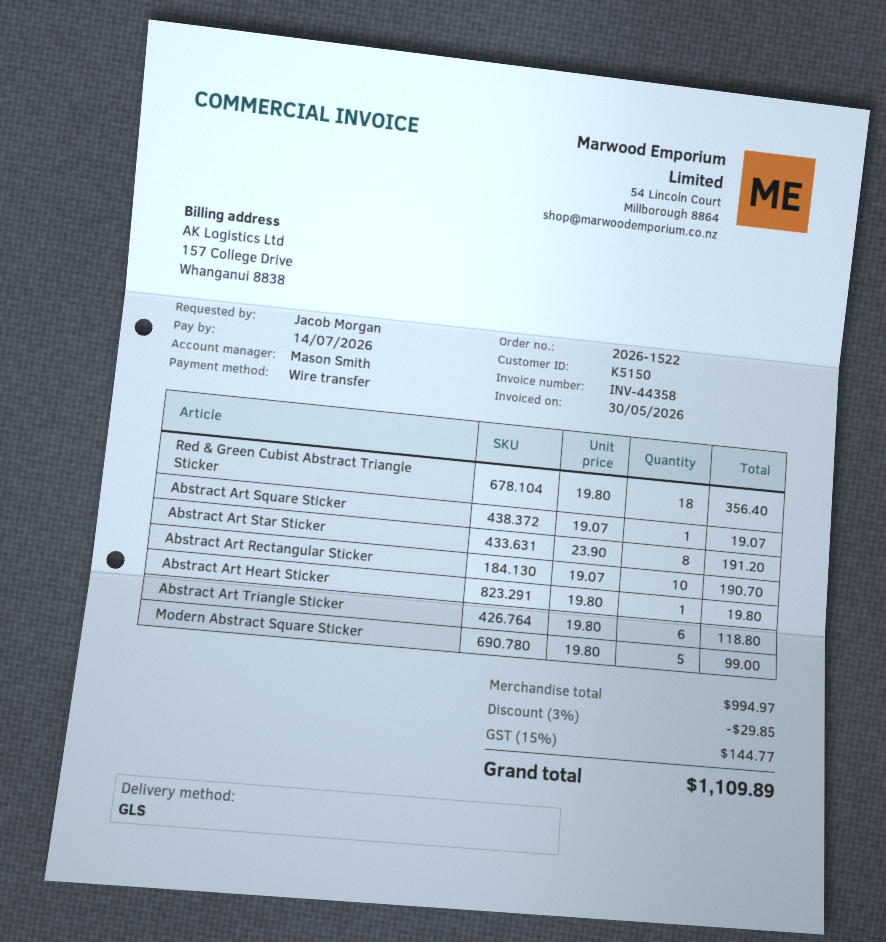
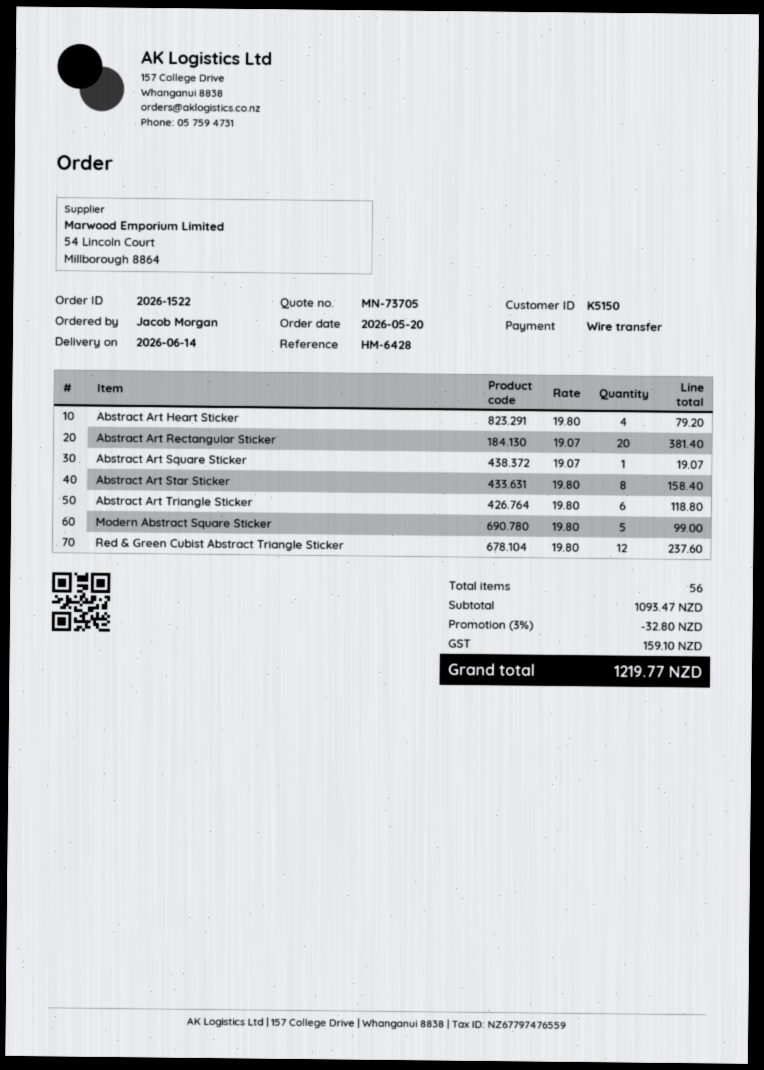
Red & Green Cubist Abstract Triangle Sticker: 18 x 19.80 = 356.40 -> 12 x 19.80 = 237.60
Abstract Art Star Sticker: 8 x 23.90 = 191.20 -> 8 x 19.80 = 158.40
Abstract Art Rectangular Sticker: 10 x 19.07 = 190.70 -> 20 x 19.07 = 381.40
Abstract Art Heart Sticker: 1 x 19.80 = 19.80 -> 4 x 19.80 = 79.20
subtotal: 994.97 -> 1093.47
discount: 3% = 29.85 -> 3% = 32.80
tax: 144.77 -> 159.10
total: 1109.89 -> 1219.77

